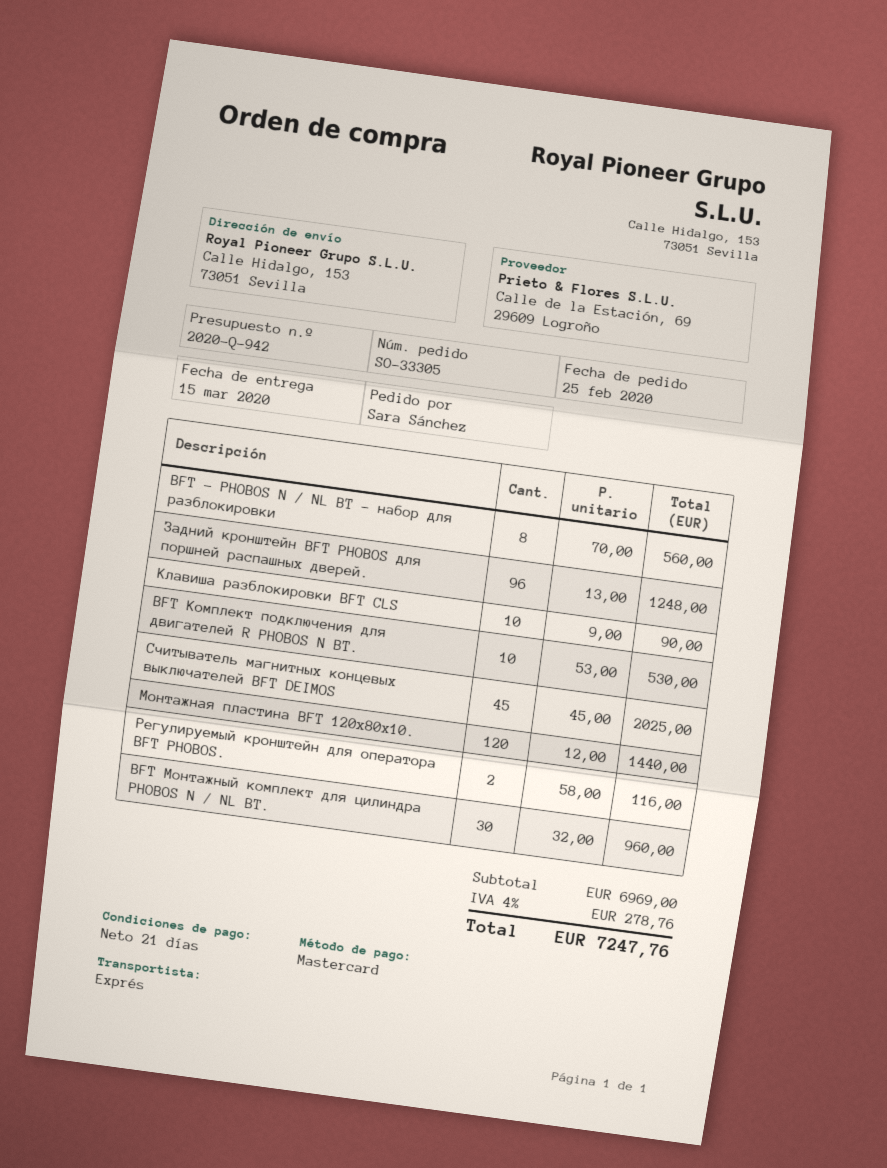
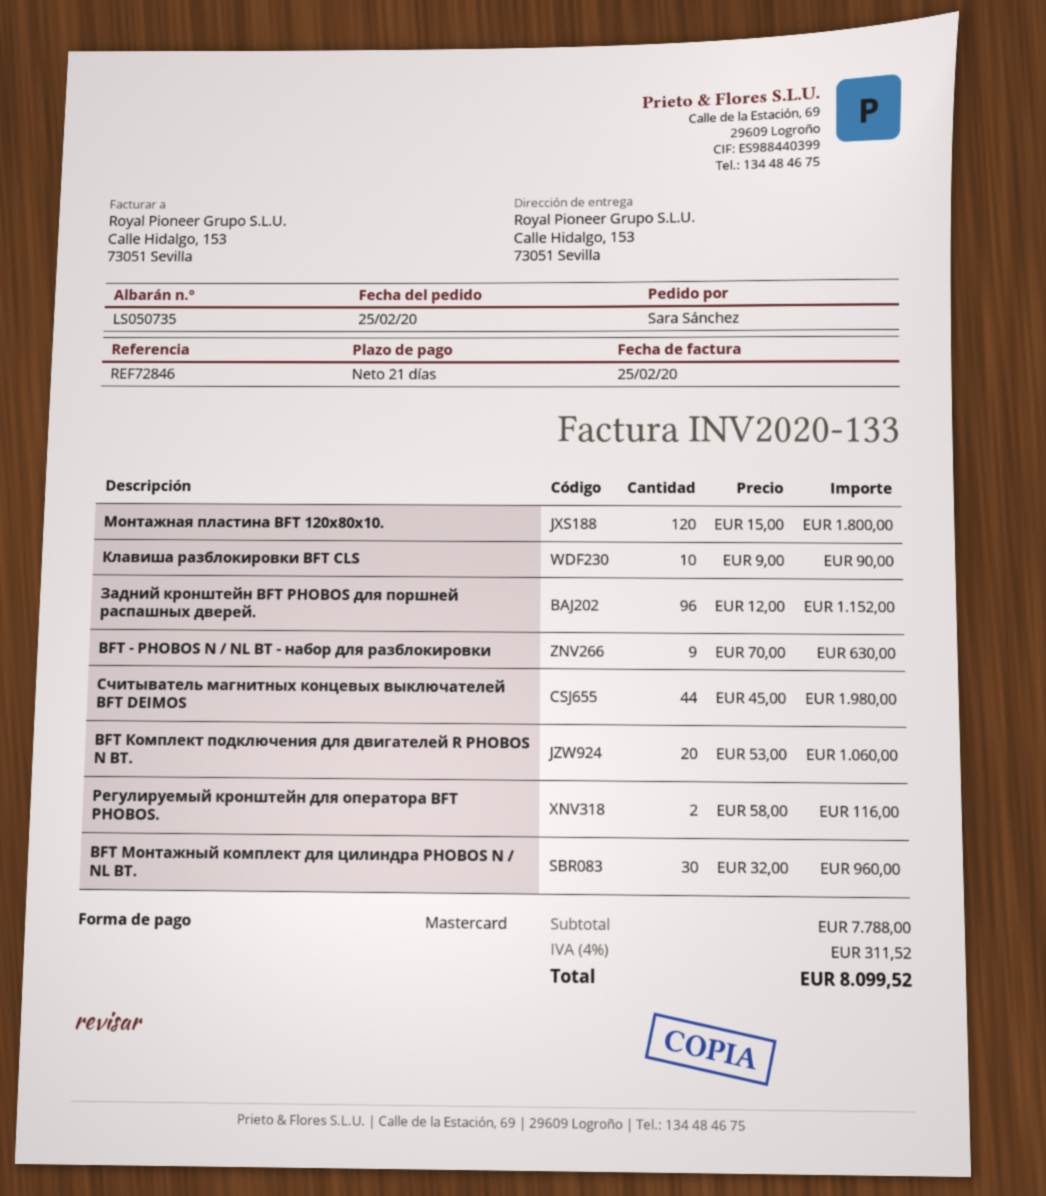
BFT - PHOBOS N / NL BT - набор для разблокировки: 8 x 70.00 = 560.00 -> 9 x 70.00 = 630.00
Задний кронштейн BFT PHOBOS для поршней распашных дверей.: 96 x 13.00 = 1248.00 -> 96 x 12.00 = 1152.00
BFT Комплект подключения для двигателей R PHOBOS N BT.: 10 x 53.00 = 530.00 -> 20 x 53.00 = 1060.00
Считыватель магнитных концевых выключателей BFT DEIMOS: 45 x 45.00 = 2025.00 -> 44 x 45.00 = 1980.00
Монтажная пластина BFT 120x80x10.: 120 x 12.00 = 1440.00 -> 120 x 15.00 = 1800.00
subtotal: 6969.00 -> 7788.00
tax: 4% = 278.76 -> 4% = 311.52
total: 7247.76 -> 8099.52

